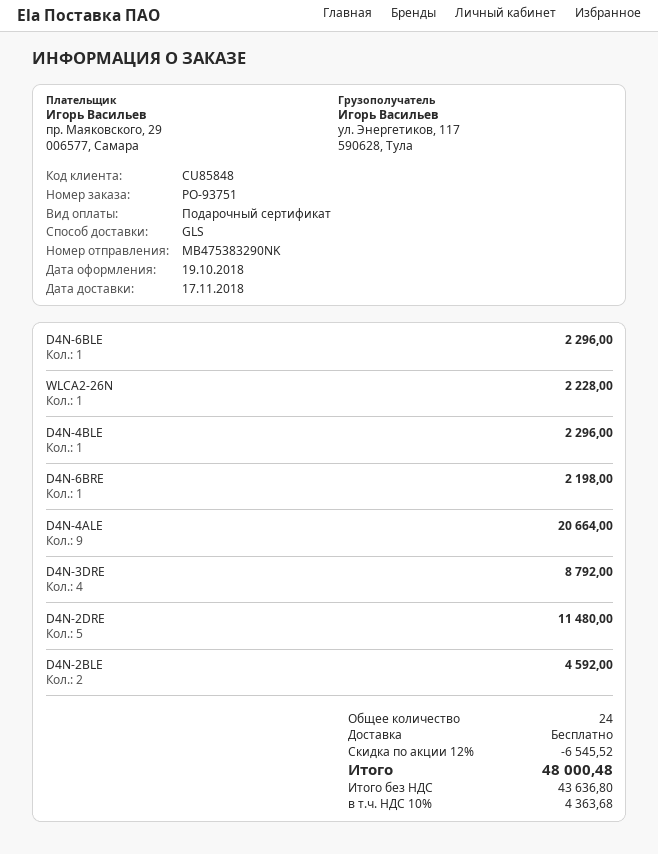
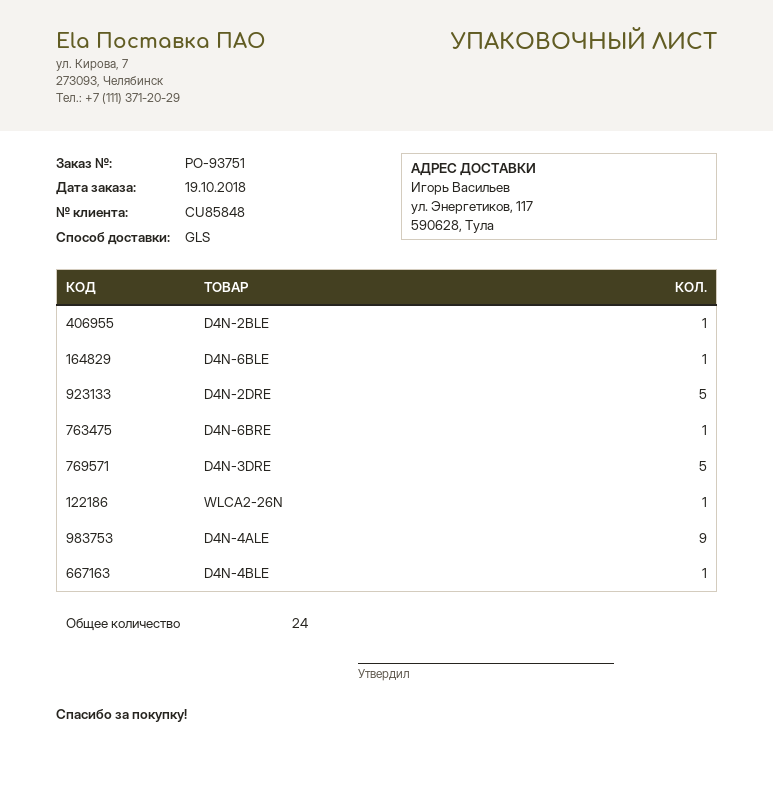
D4N-3DRE: 4 -> 5
D4N-2BLE: 2 -> 1

